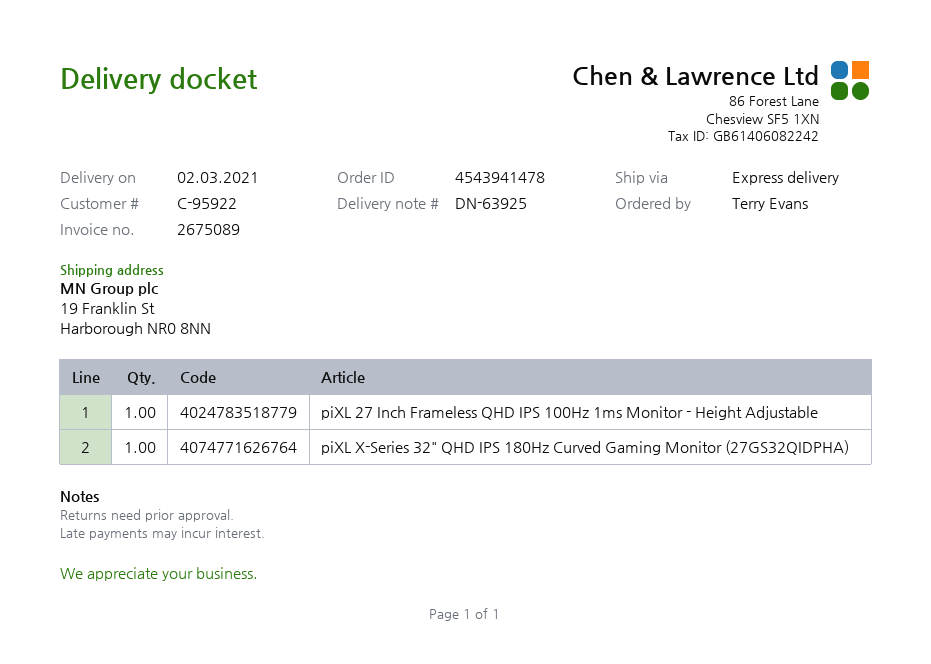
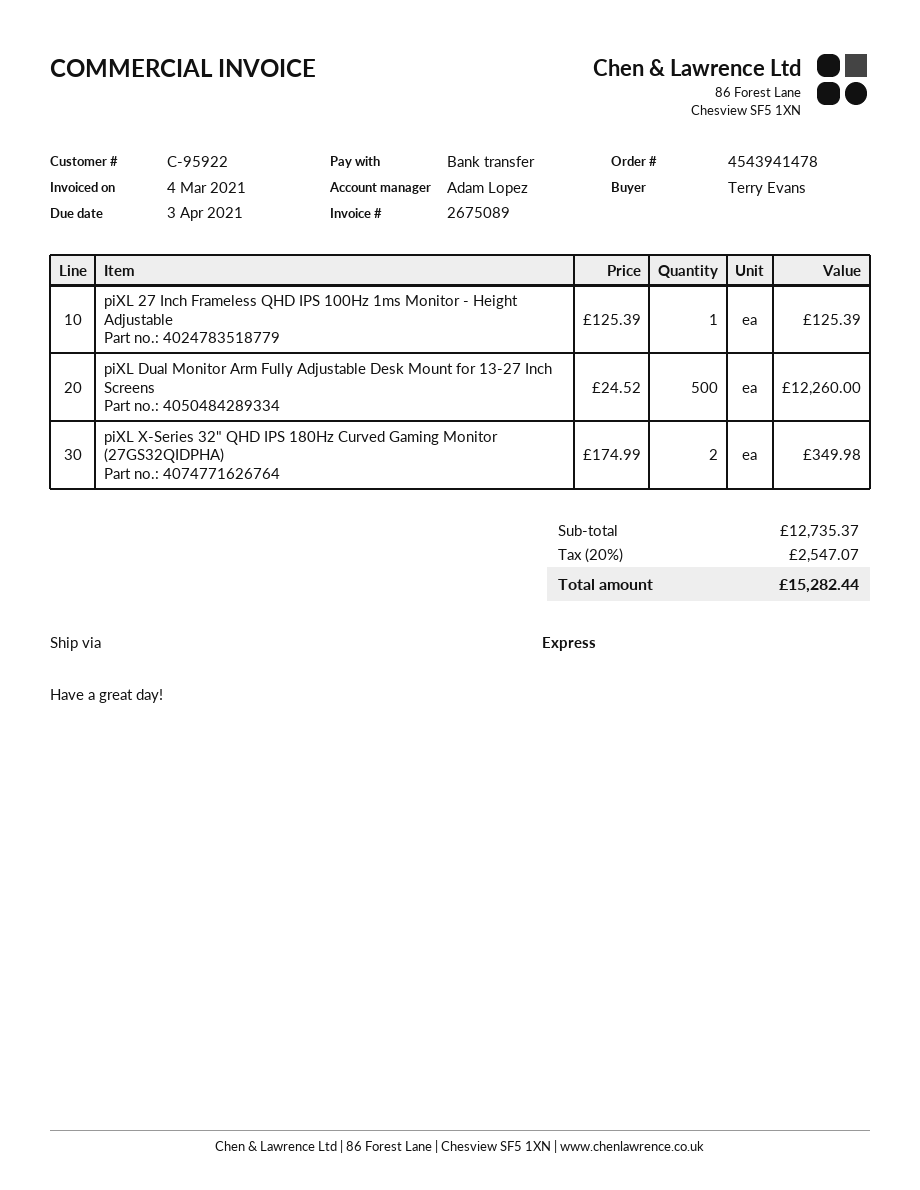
piXL X-Series 32" QHD IPS 180Hz Curved Gaming Monitor (27GS32QIDPHA): 1 -> 2
piXL Dual Monitor Arm Fully Adjustable Desk Mount for 13-27 Inch Screens: none -> 500

